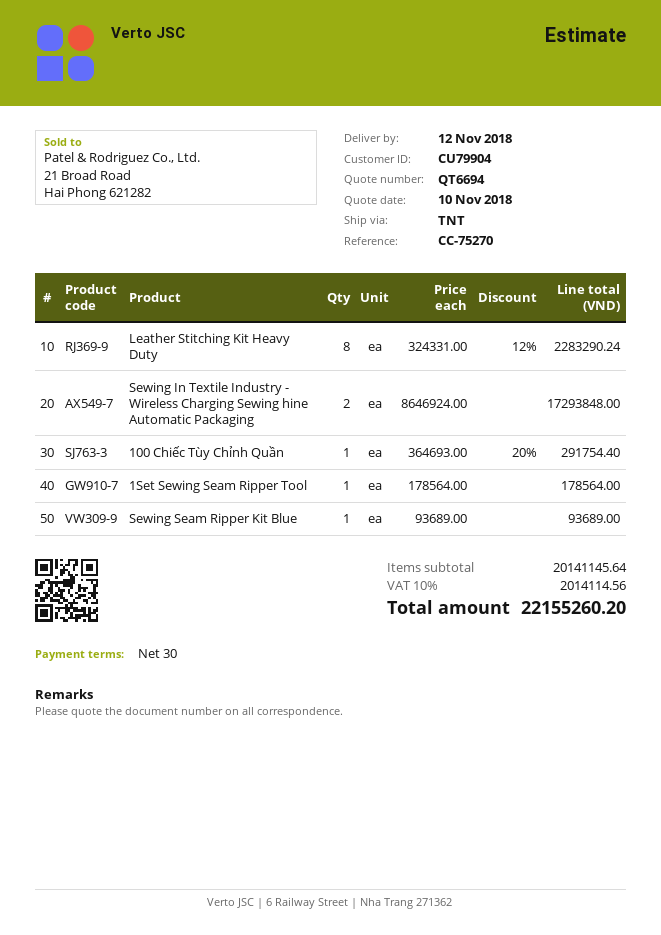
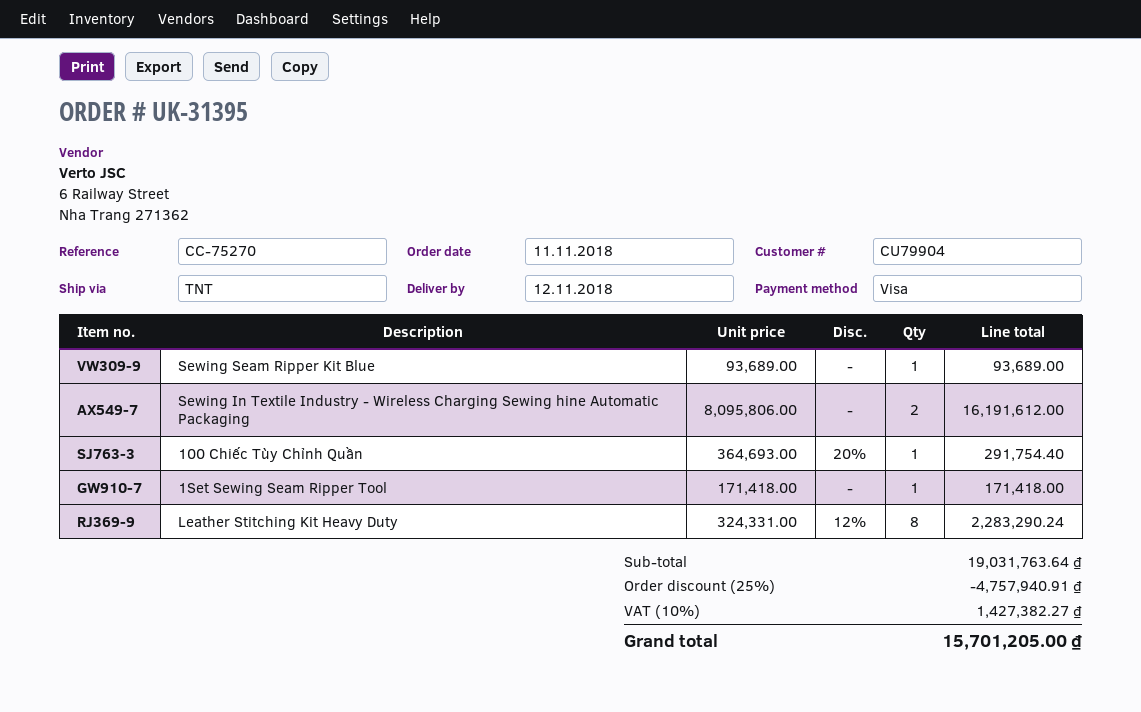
Sewing In Textile Industry - Wireless Charging Sewing hine Automatic Packaging: 2 x 8646924.00 = 17293848.00 -> 2 x 8095806.00 = 16191612.00
1Set Sewing Seam Ripper Tool: 1 x 178564.00 = 178564.00 -> 1 x 171418.00 = 171418.00
subtotal: 20141145.64 -> 19031763.64
discount: none -> 25% = 4757940.91
tax: 10% = 2014114.56 -> 10% = 1427382.27
total: 22155260.20 -> 15701205.00

